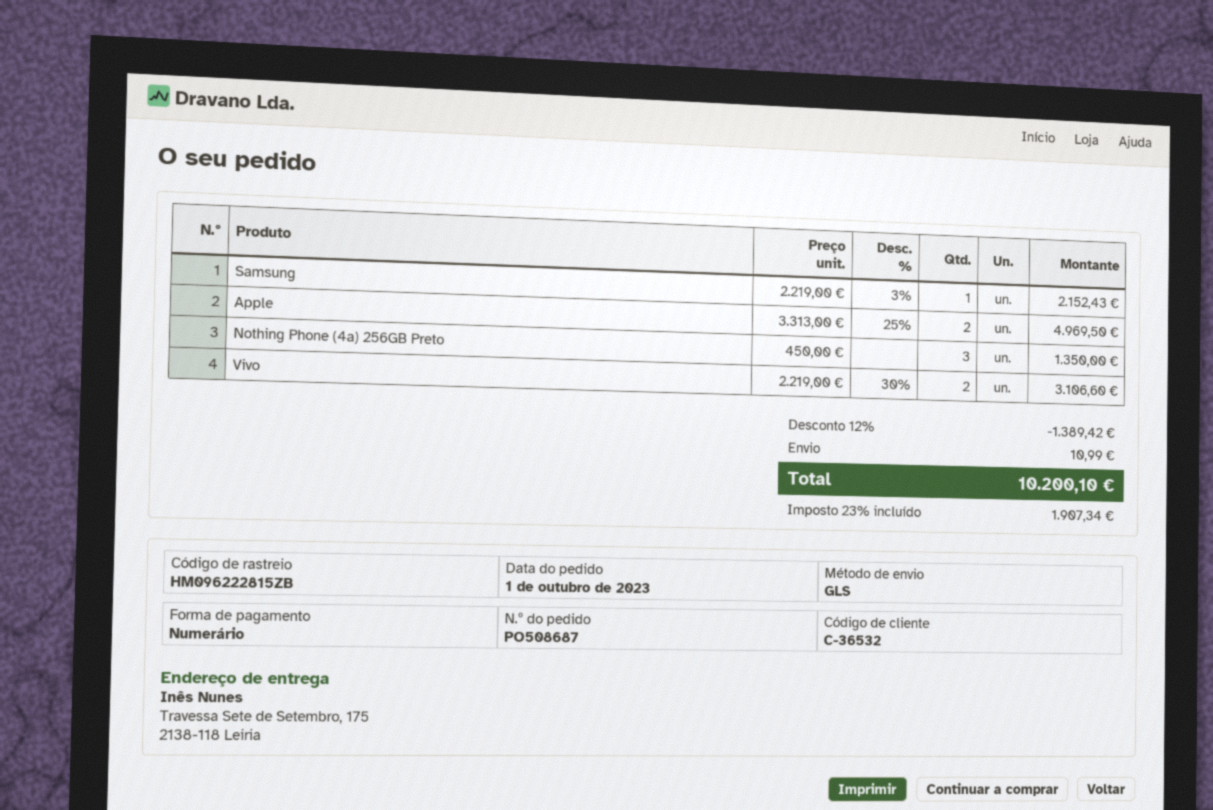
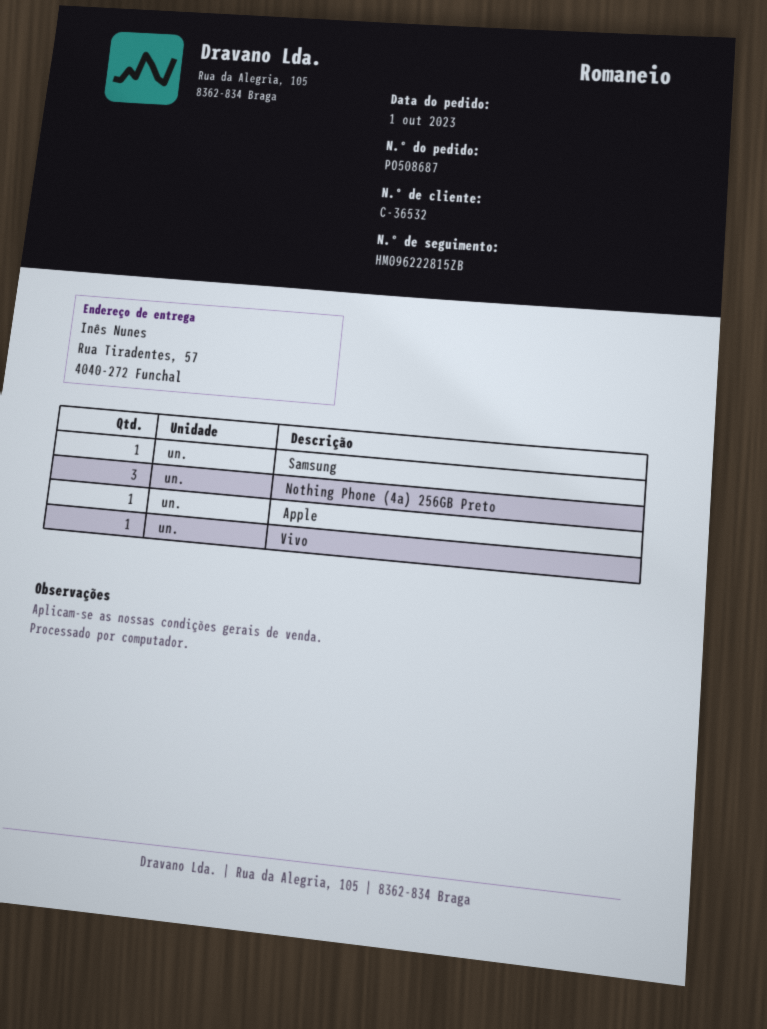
ship to: Travessa Sete de Setembro, 175, 2138-118 Leiria -> Rua Tiradentes, 57, 4040-272 Funchal
Apple: 2 -> 1
Vivo: 2 -> 1

